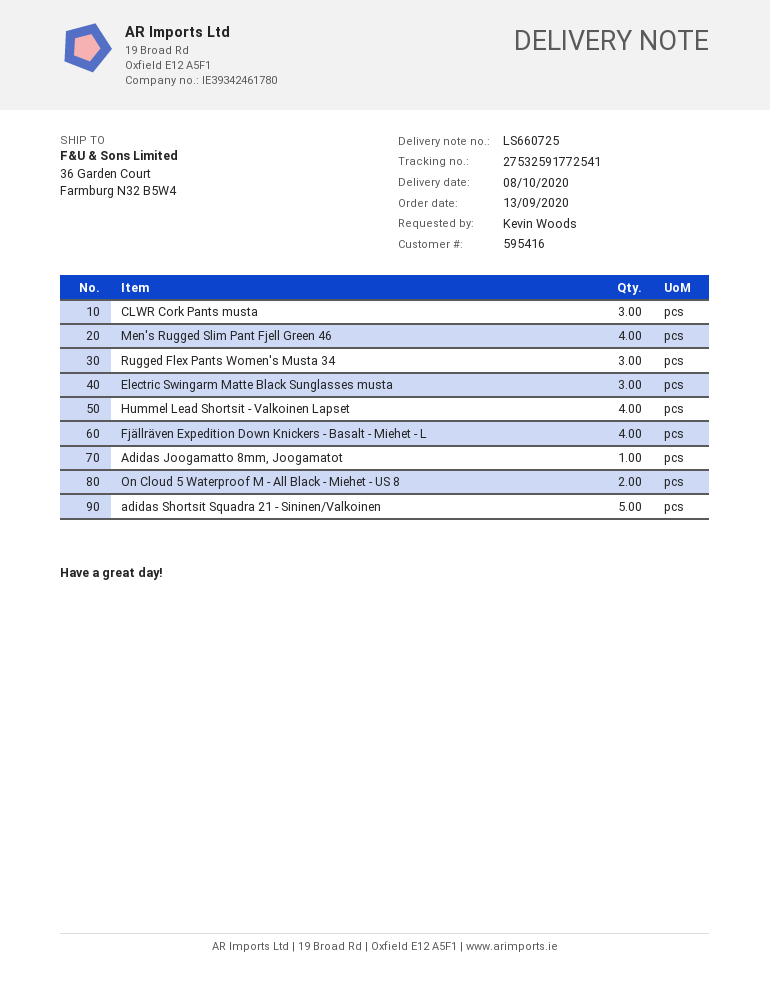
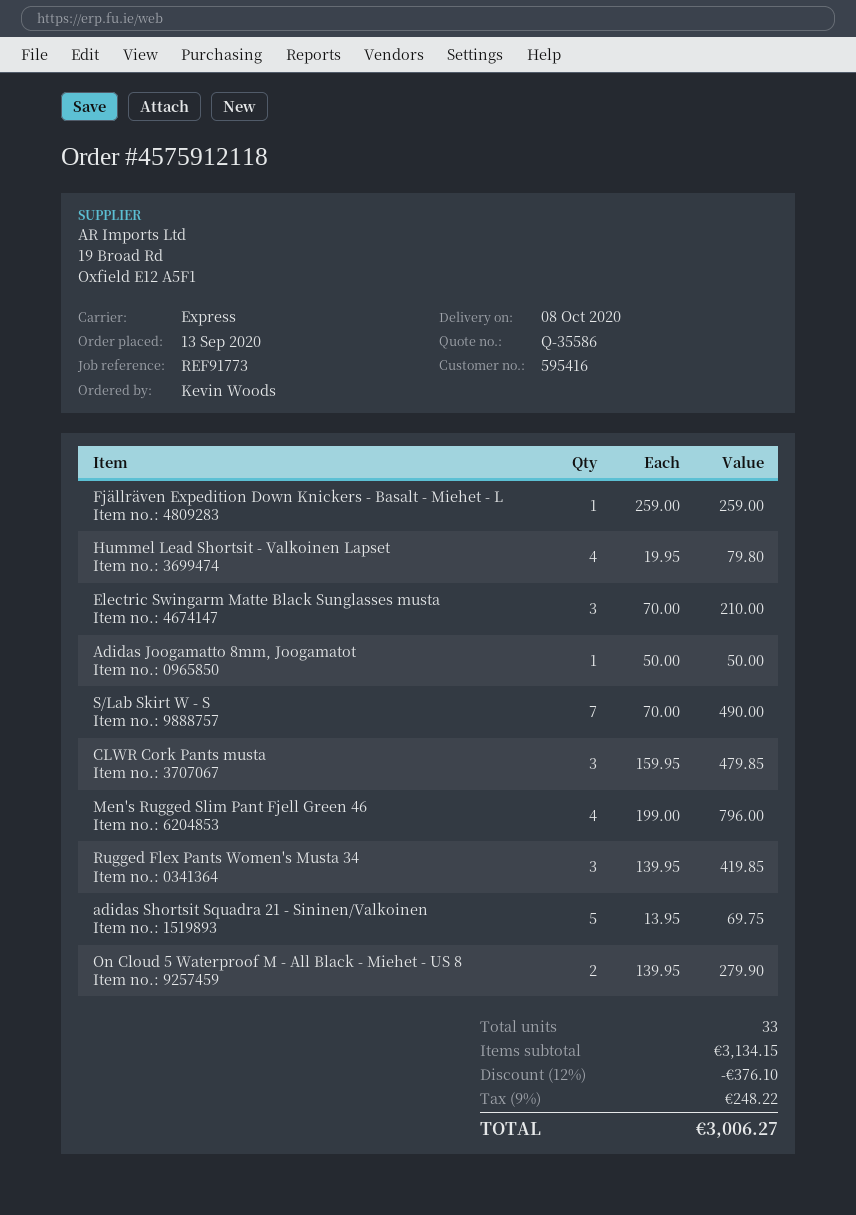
Fjällräven Expedition Down Knickers - Basalt - Miehet - L: 4 -> 1
S/Lab Skirt W - S: none -> 7

